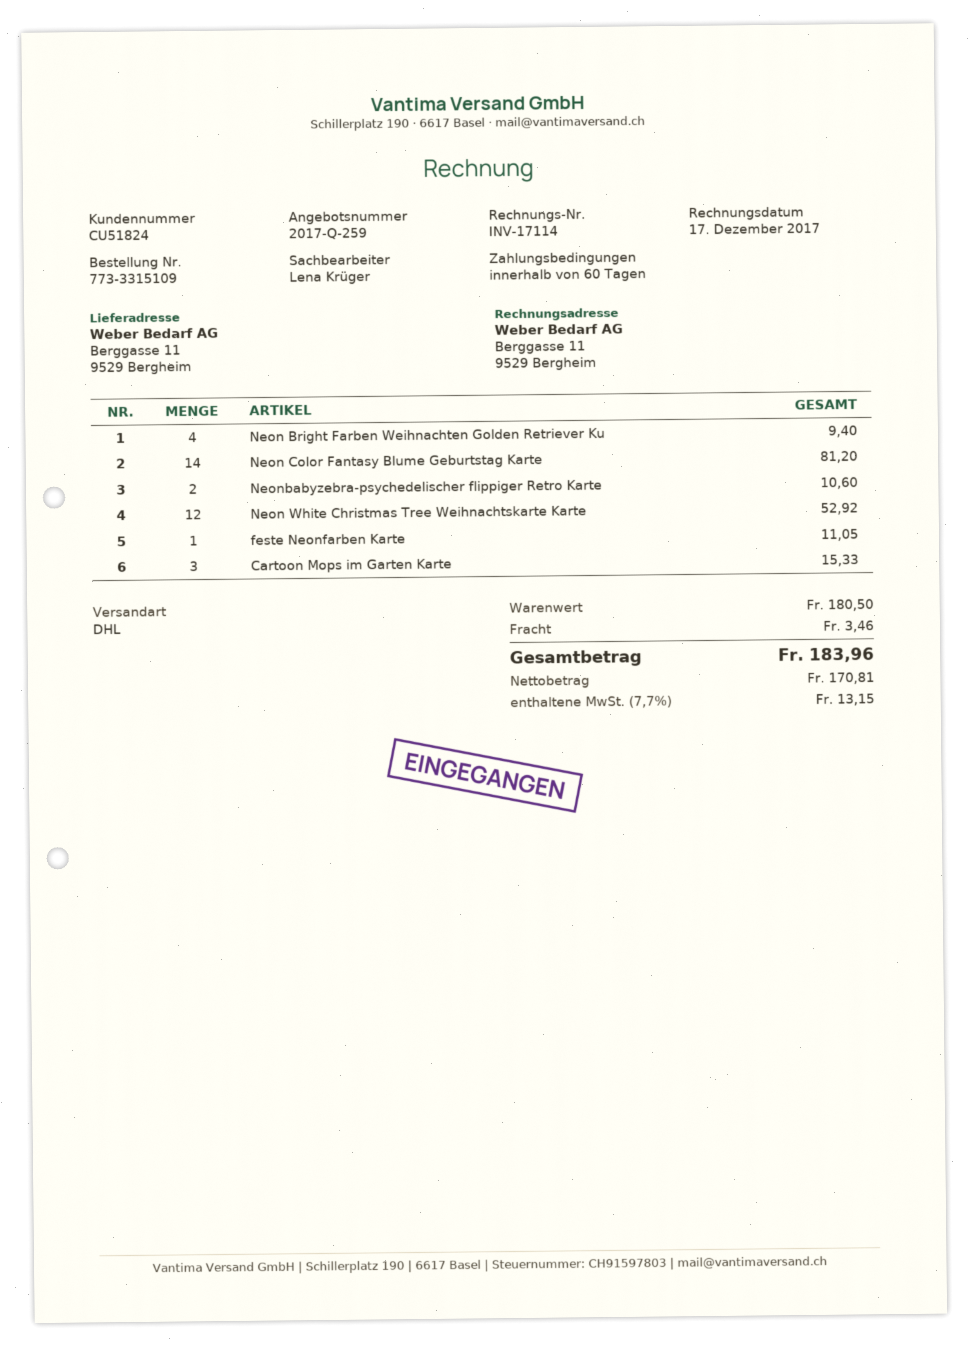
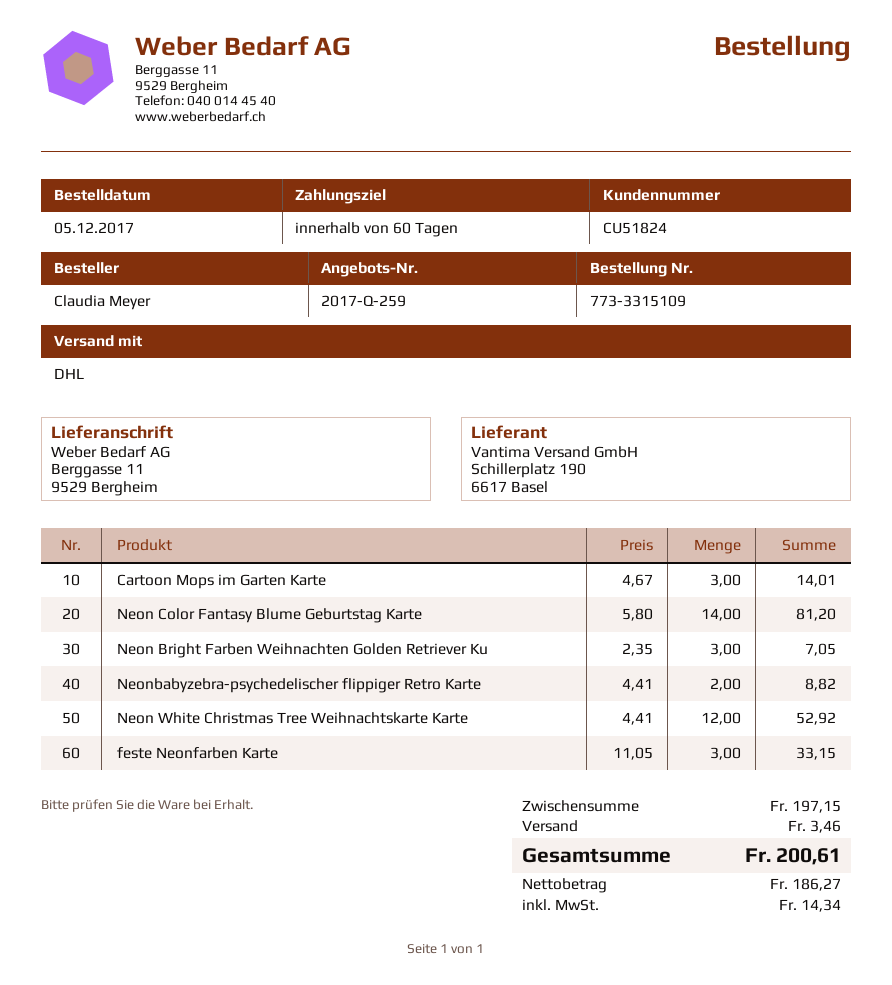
Neon Bright Farben Weihnachten Golden Retriever Ku: 4 for 9.40 -> 3 for 7.05
Neonbabyzebra-psychedelischer flippiger Retro Karte: 2 for 10.60 -> 2 for 8.82
feste Neonfarben Karte: 1 for 11.05 -> 3 for 33.15
Cartoon Mops im Garten Karte: 3 for 15.33 -> 3 for 14.01
subtotal: 180.50 -> 197.15
net: 170.81 -> 186.27
tax: 13.15 -> 14.34
total: 183.96 -> 200.61

